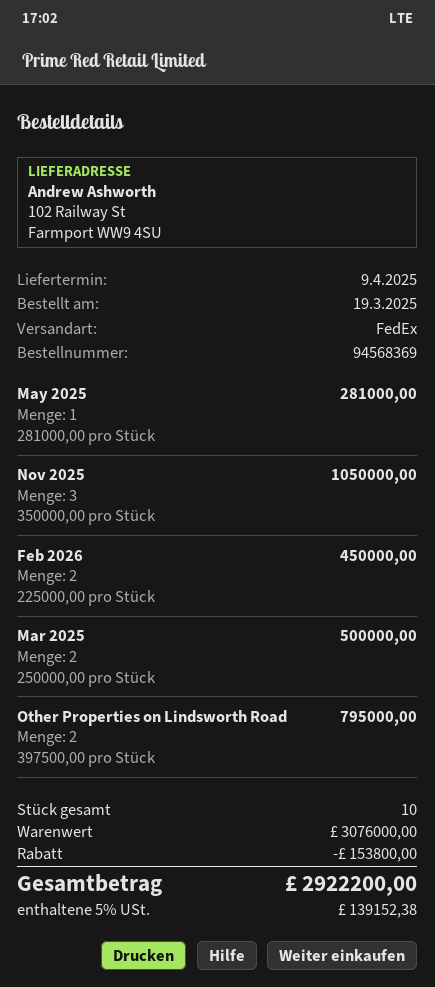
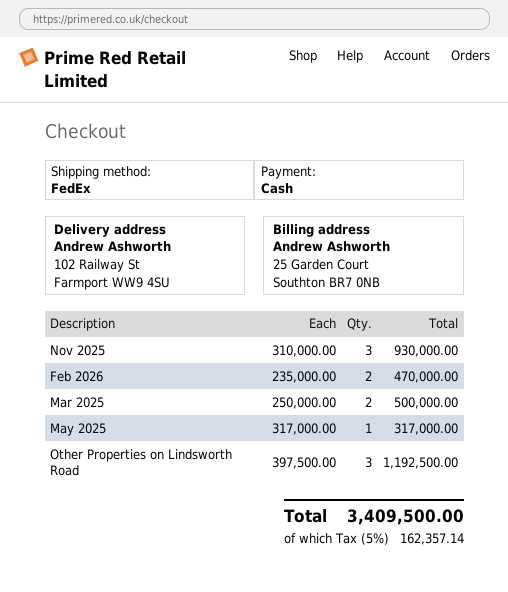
May 2025: 1 x 281000.00 = 281000.00 -> 1 x 317000.00 = 317000.00
Nov 2025: 3 x 350000.00 = 1050000.00 -> 3 x 310000.00 = 930000.00
Feb 2026: 2 x 225000.00 = 450000.00 -> 2 x 235000.00 = 470000.00
Other Properties on Lindsworth Road: 2 x 397500.00 = 795000.00 -> 3 x 397500.00 = 1192500.00
discount: 153800.00 -> none
tax: 5% = 139152.38 -> 5% = 162357.14
total: 2922200.00 -> 3409500.00

